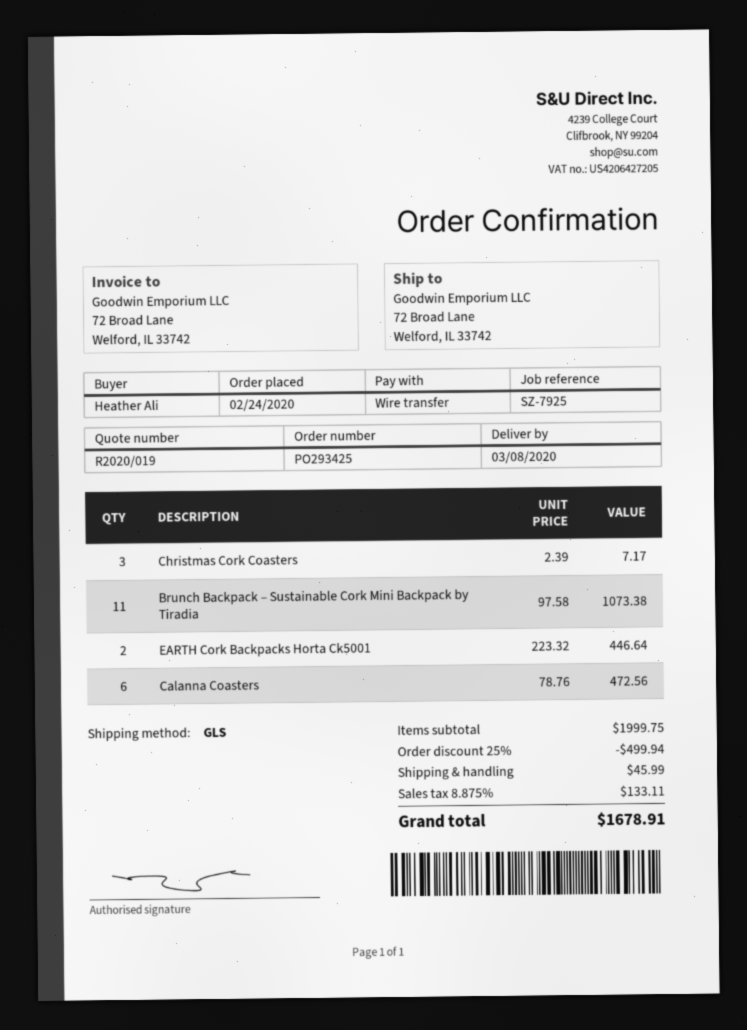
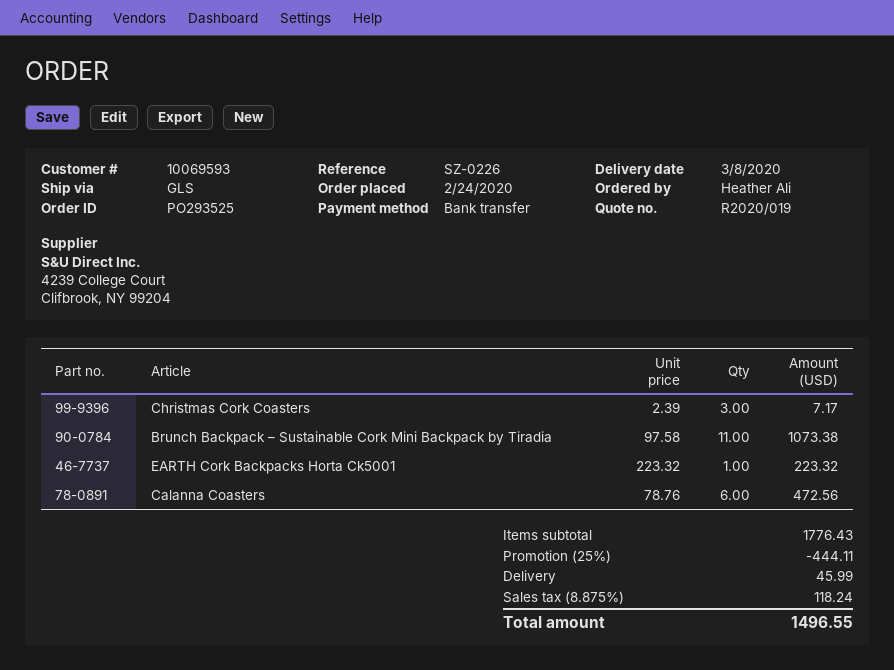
order number: PO293425 -> PO293525
reference: SZ-7925 -> SZ-0226
EARTH Cork Backpacks Horta Ck5001: 2 x 223.32 = 446.64 -> 1 x 223.32 = 223.32
subtotal: 1999.75 -> 1776.43
discount: 25% = 499.94 -> 25% = 444.11
tax: 8.875% = 133.11 -> 8.875% = 118.24
total: 1678.91 -> 1496.55

